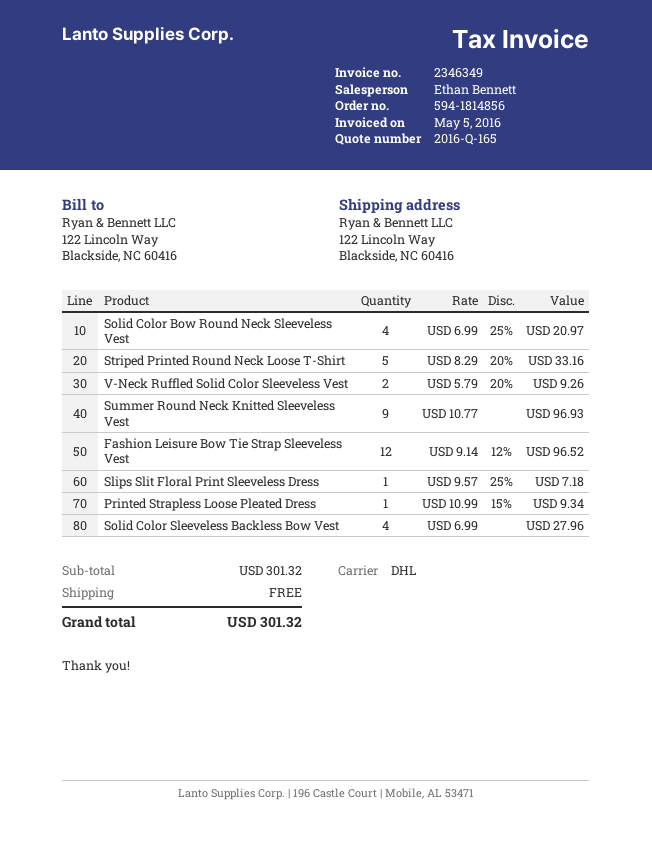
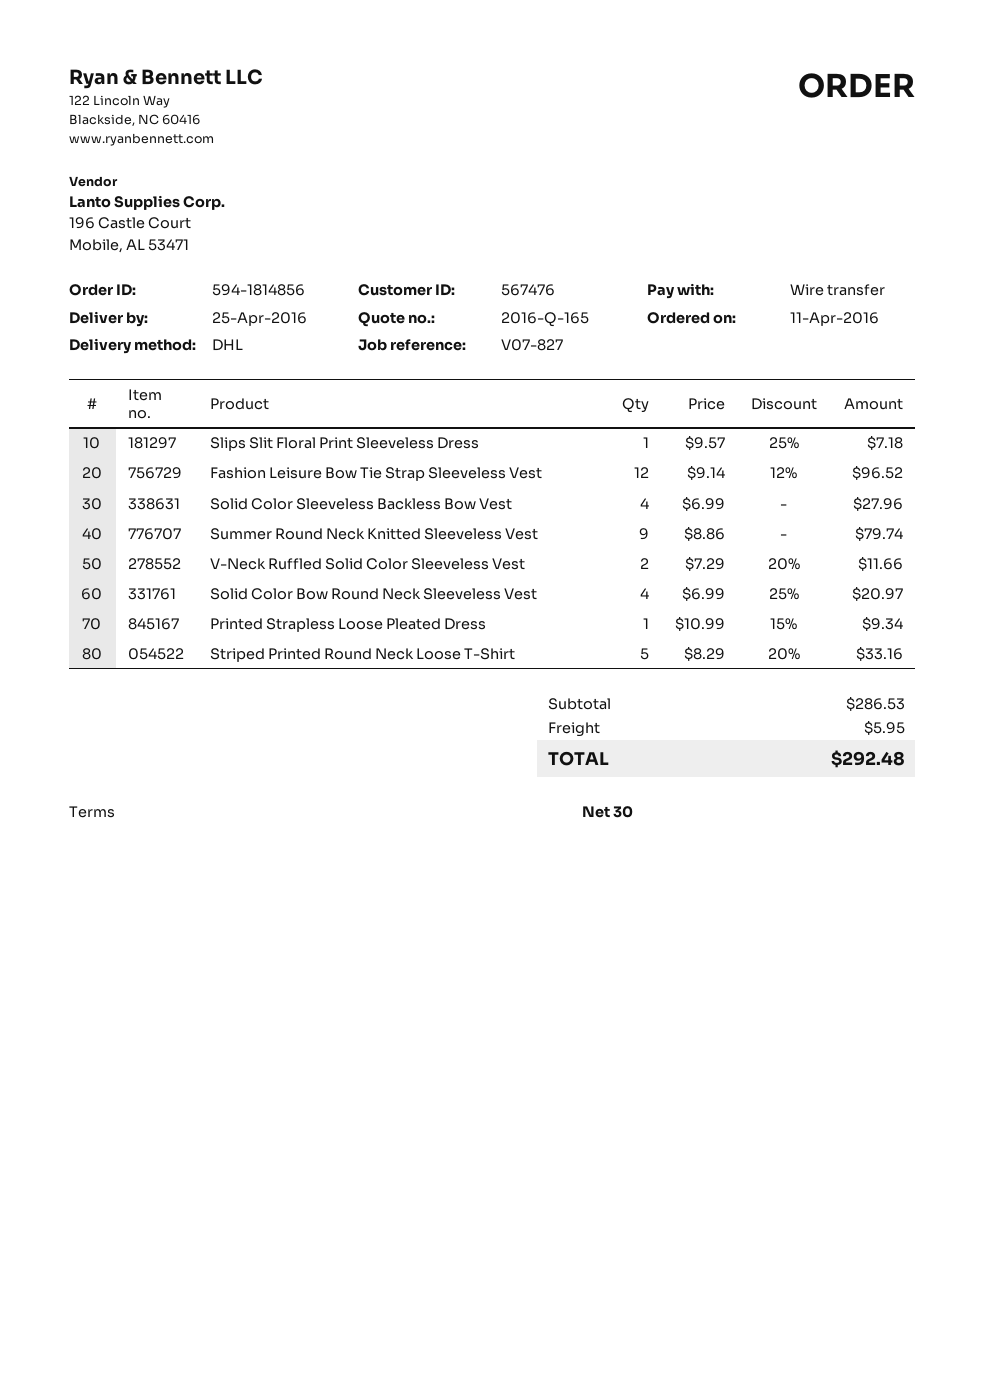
V-Neck Ruffled Solid Color Sleeveless Vest: 2 x 5.79 - 20% = 9.26 -> 2 x 7.29 - 20% = 11.66
Summer Round Neck Knitted Sleeveless Vest: 9 x 10.77 = 96.93 -> 9 x 8.86 = 79.74
subtotal: 301.32 -> 286.53
shipping: 0.00 -> 5.95
total: 301.32 -> 292.48

